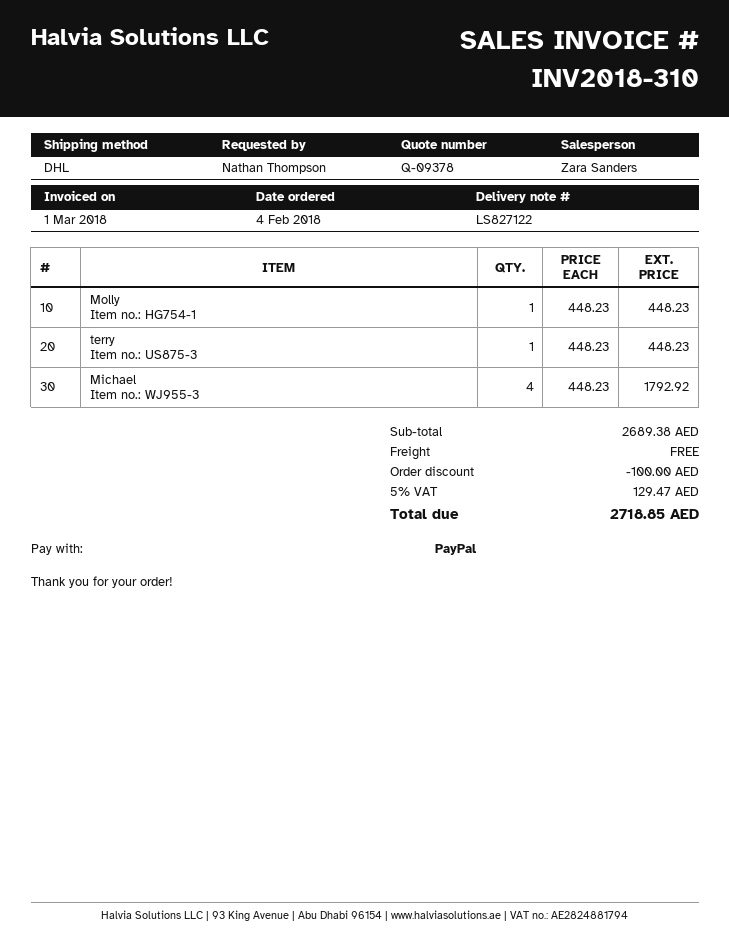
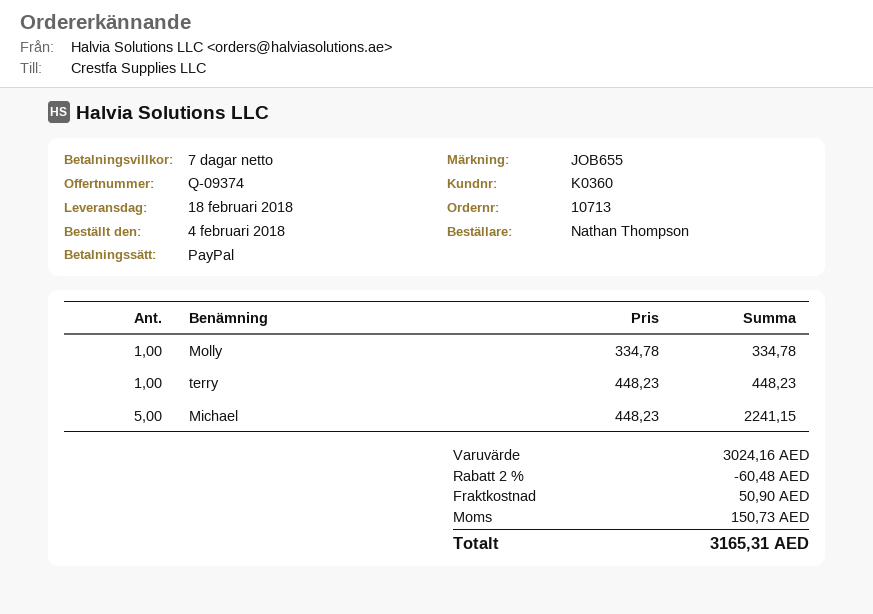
quote number: Q-09378 -> Q-09374
Molly: 1 x 448.23 = 448.23 -> 1 x 334.78 = 334.78
Michael: 4 x 448.23 = 1792.92 -> 5 x 448.23 = 2241.15
subtotal: 2689.38 -> 3024.16
discount: 100.00 -> 60.48
shipping: 0.00 -> 50.90
tax: 129.47 -> 150.73
total: 2718.85 -> 3165.31

